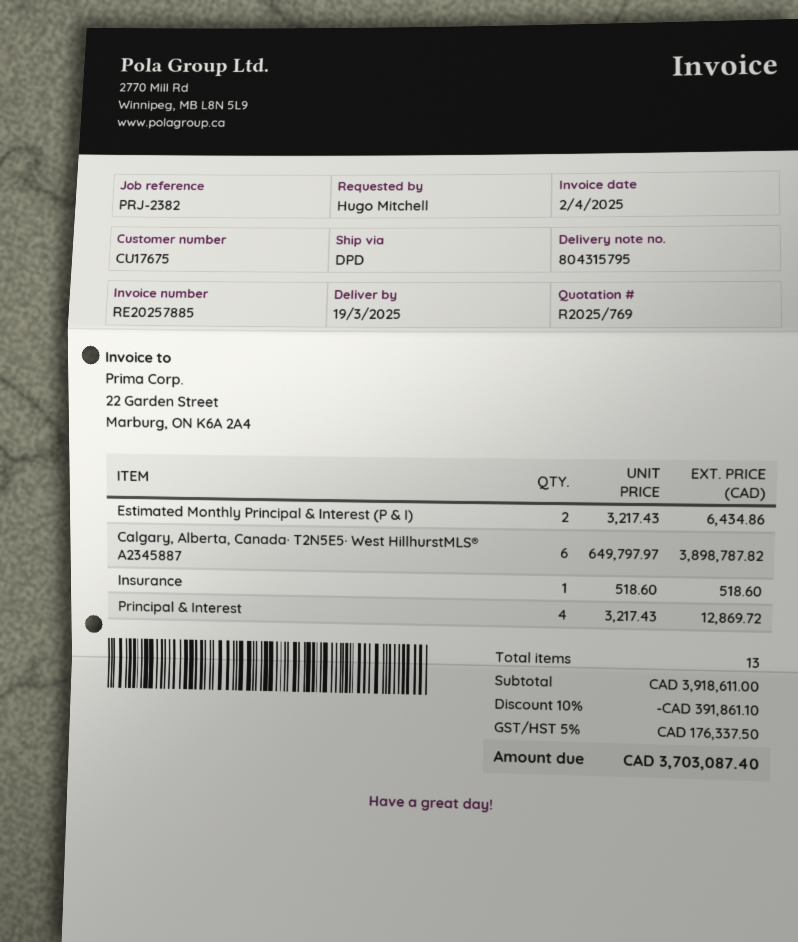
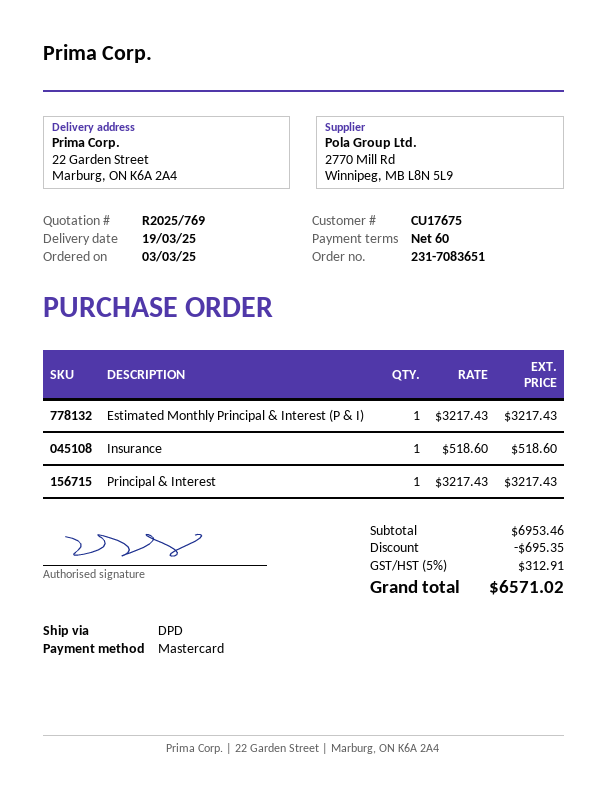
Estimated Monthly Principal & Interest (P & I): 2 x 3217.43 = 6434.86 -> 1 x 3217.43 = 3217.43
Calgary, Alberta, Canada· T2N5E5· West HillhurstMLS® A2345887: 6 x 649797.97 = 3898787.82 -> none
Principal & Interest: 4 x 3217.43 = 12869.72 -> 1 x 3217.43 = 3217.43
subtotal: 3918611.00 -> 6953.46
discount: 391861.10 -> 695.35
tax: 5% = 176337.50 -> 5% = 312.91
total: 3703087.40 -> 6571.02

